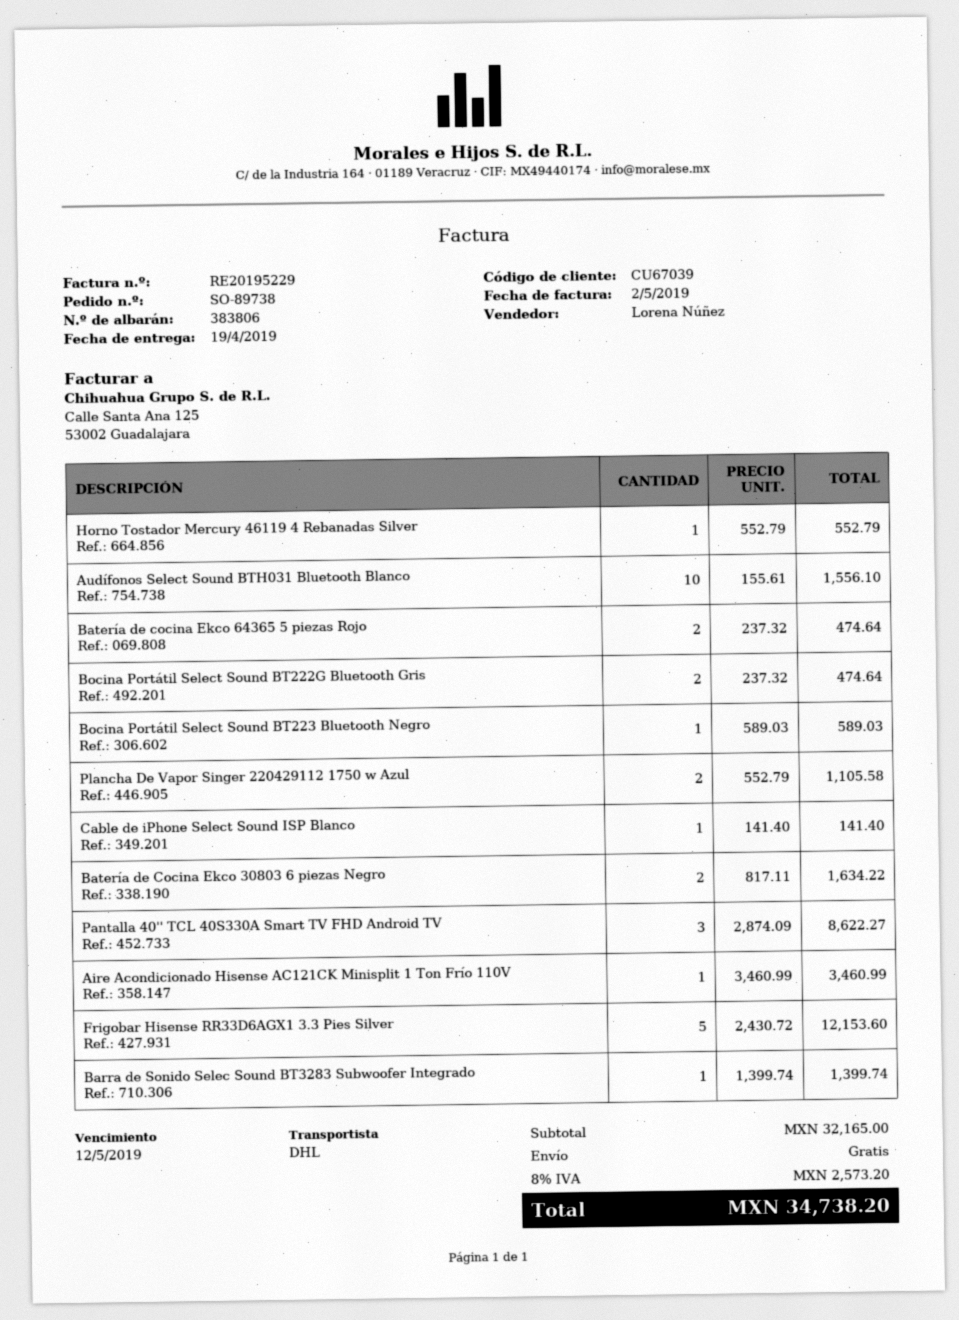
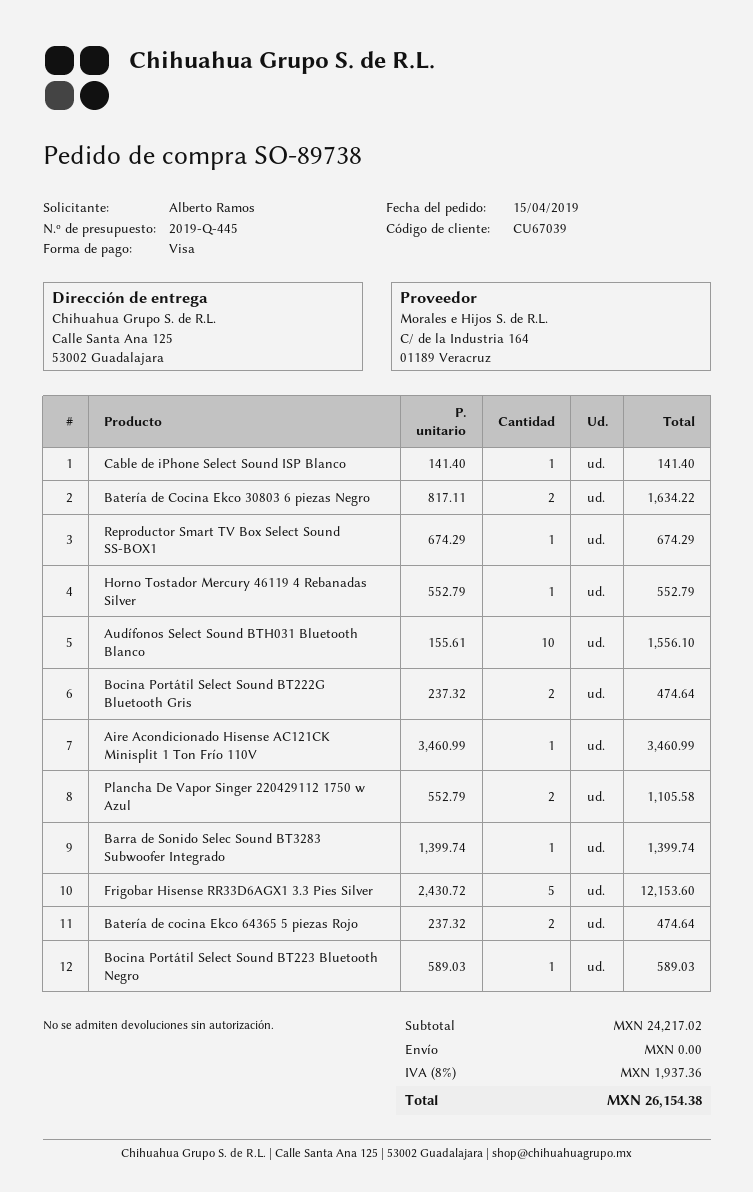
Pantalla 40'' TCL 40S330A Smart TV FHD Android TV: 3 x 2874.09 = 8622.27 -> none
Reproductor Smart TV Box Select Sound SS-BOX1: none -> 1 x 674.29 = 674.29
subtotal: 32165.00 -> 24217.02
tax: 8% = 2573.20 -> 8% = 1937.36
total: 34738.20 -> 26154.38

